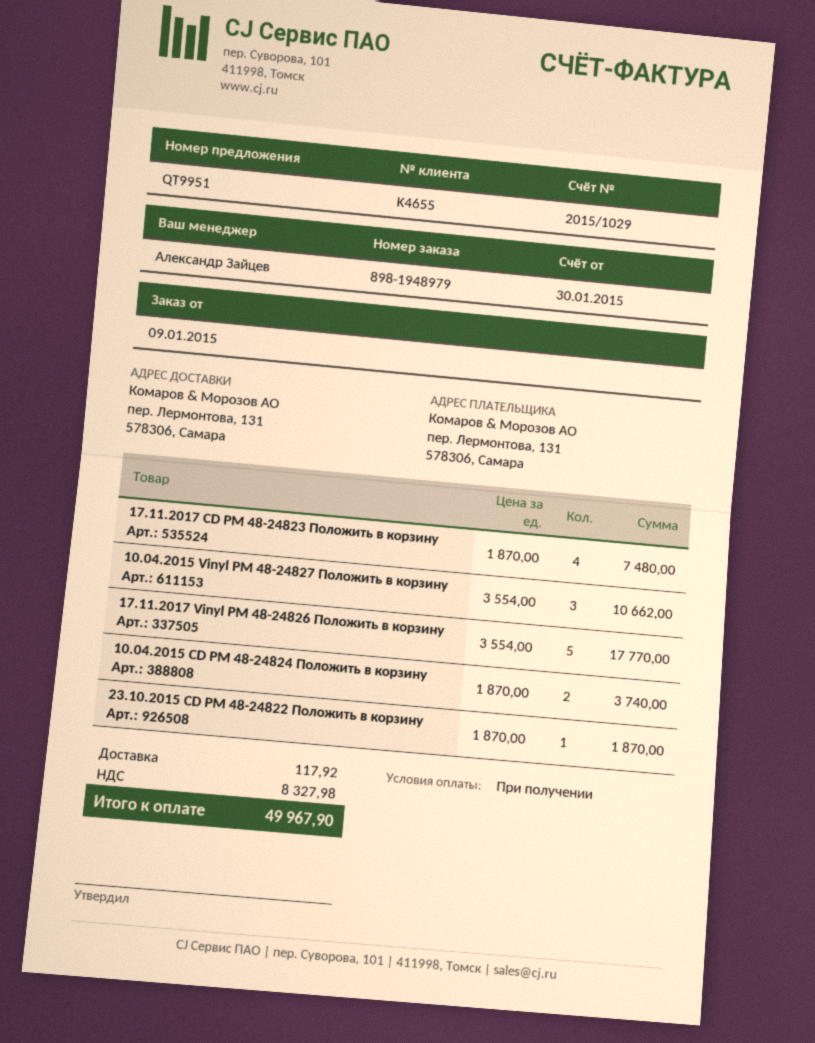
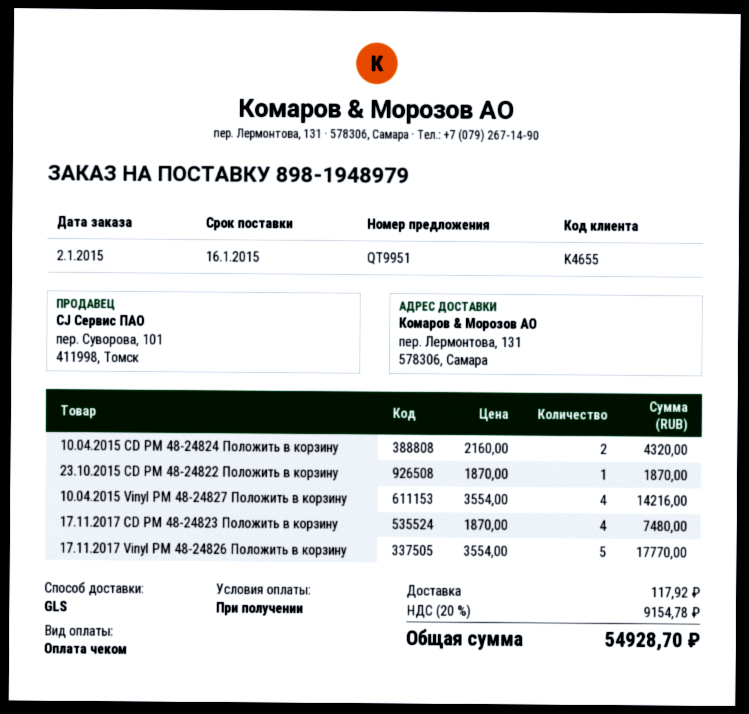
order date: 2015-01-09 -> 2015-01-02
10.04.2015 Vinyl PM 48-24827 Положить в корзину: 3 x 3554.00 = 10662.00 -> 4 x 3554.00 = 14216.00
10.04.2015 CD PM 48-24824 Положить в корзину: 2 x 1870.00 = 3740.00 -> 2 x 2160.00 = 4320.00
tax: 8327.98 -> 9154.78
total: 49967.90 -> 54928.70

